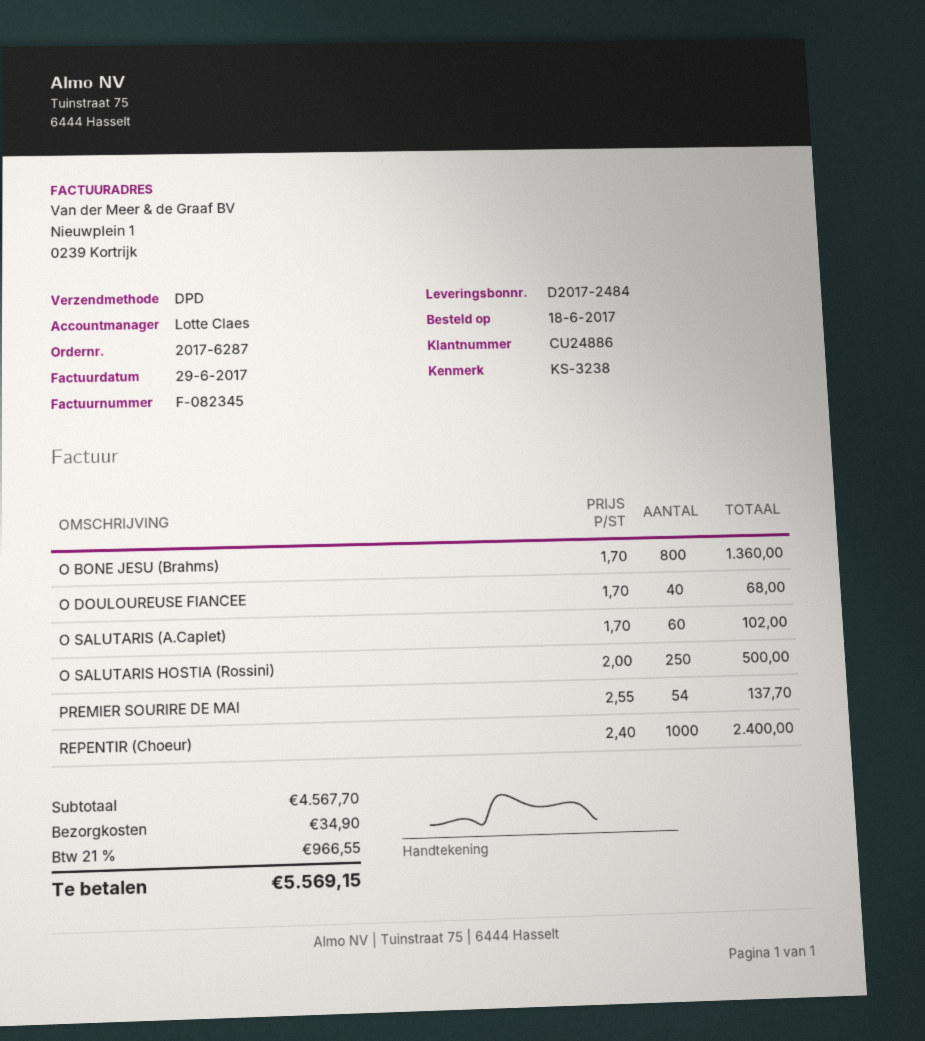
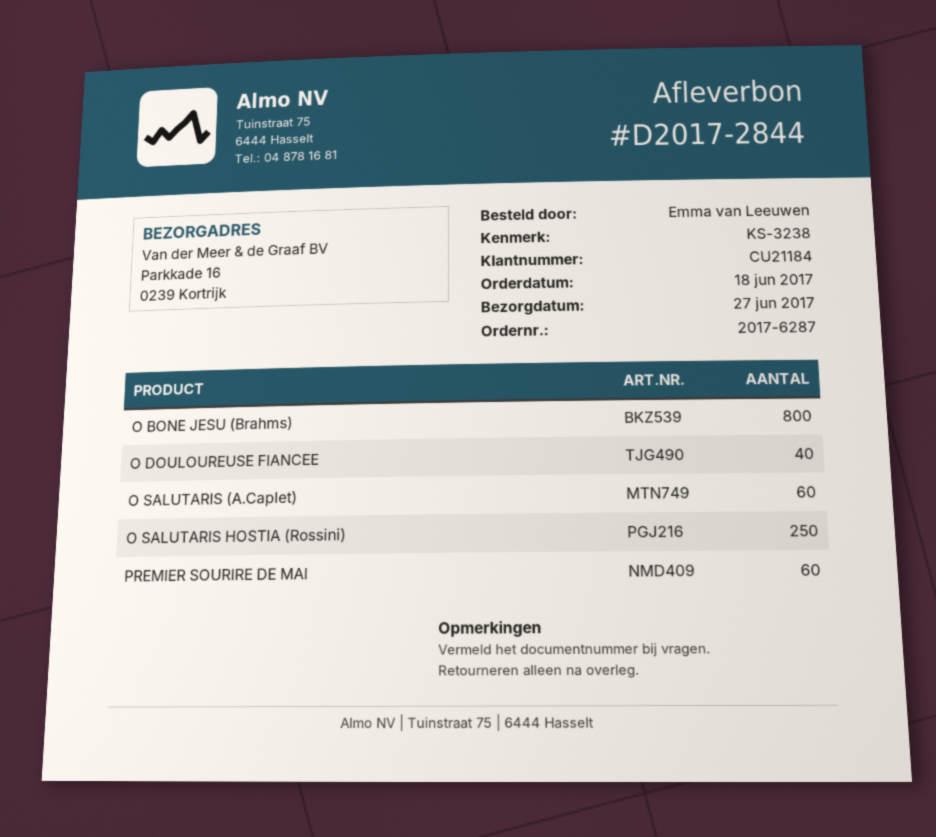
delivery note number: D2017-2484 -> D2017-2844
customer number: CU24886 -> CU21184
PREMIER SOURIRE DE MAI: 54 -> 60
REPENTIR (Choeur): 1000 -> none

